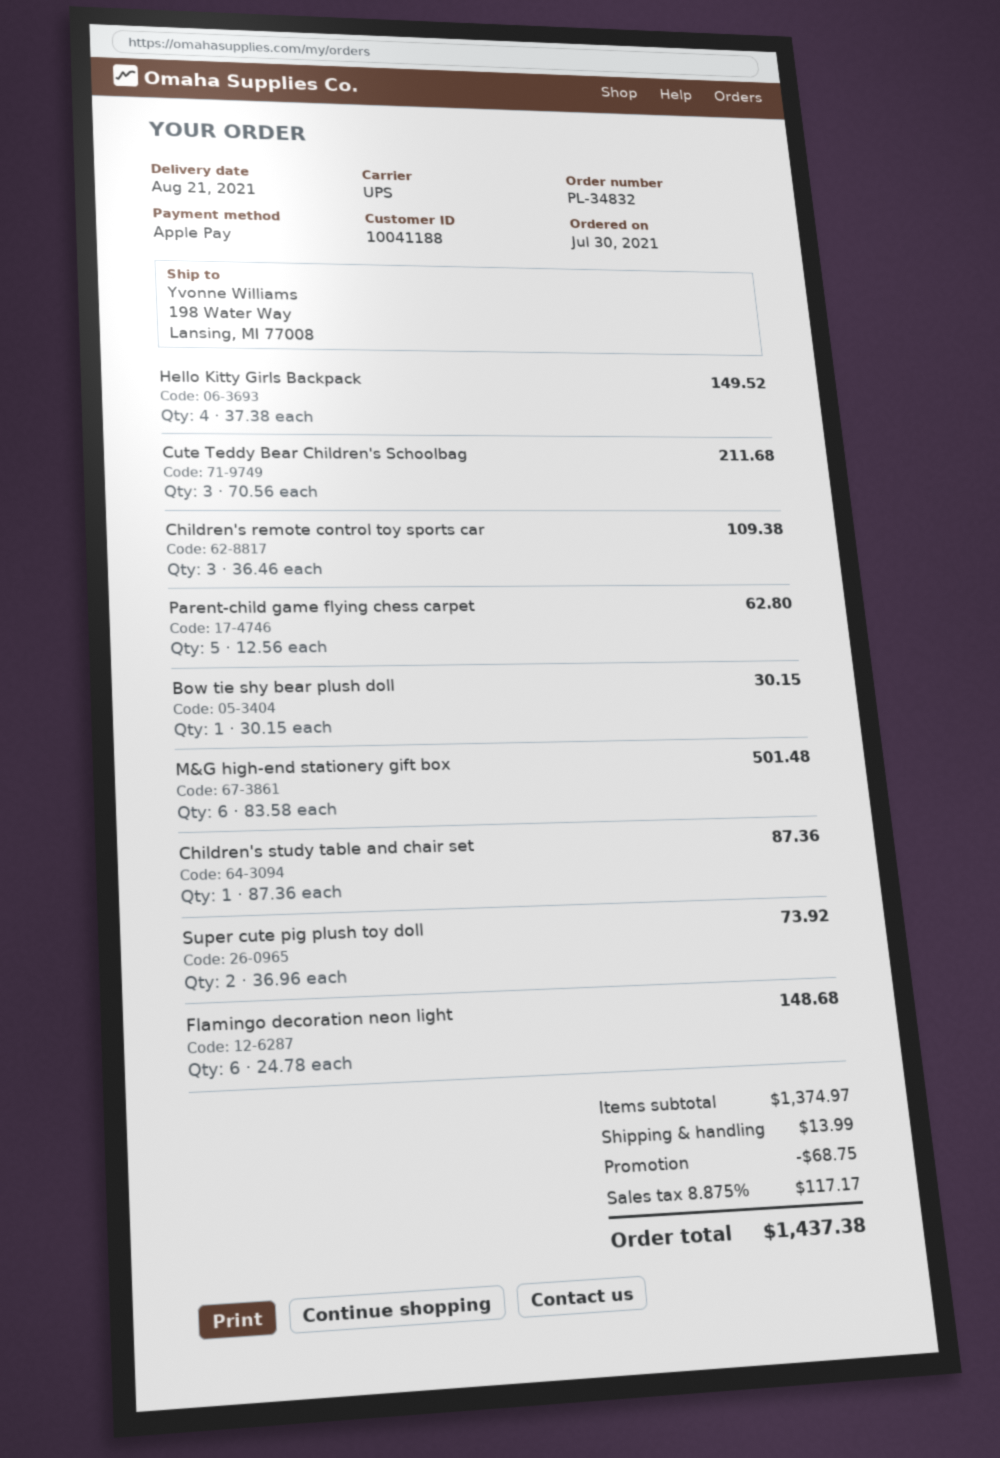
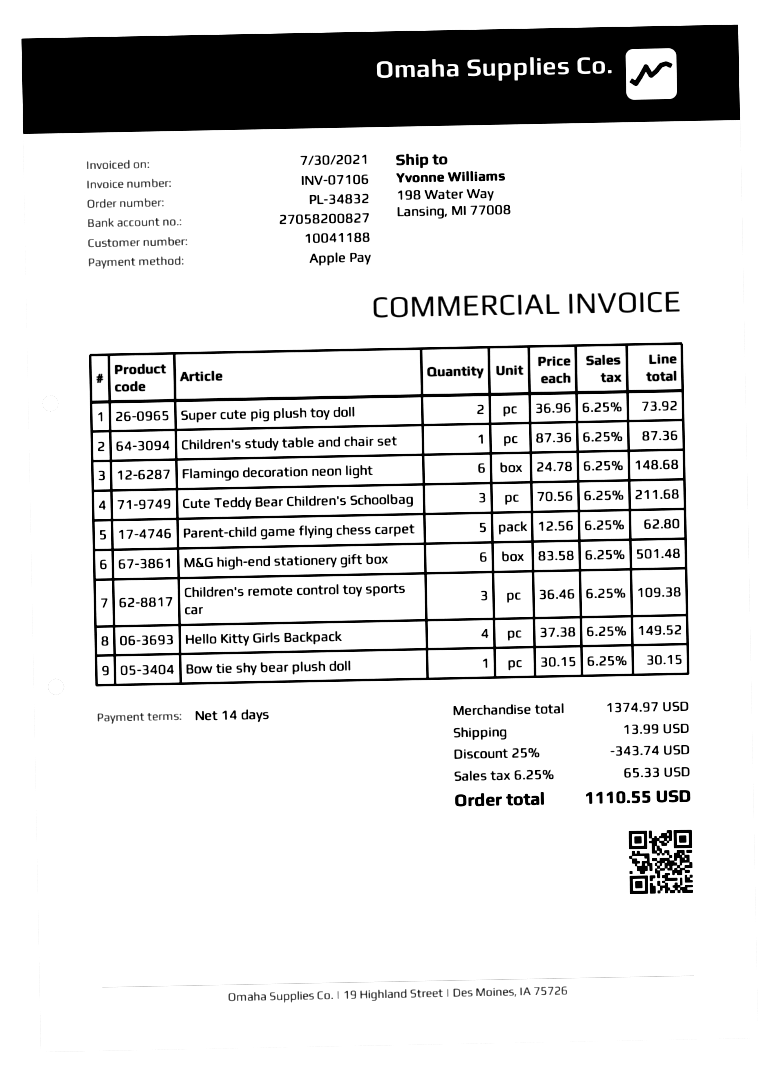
discount: 68.75 -> 343.74
tax: 8.875% = 117.17 -> 6.25% = 65.33
total: 1437.38 -> 1110.55

